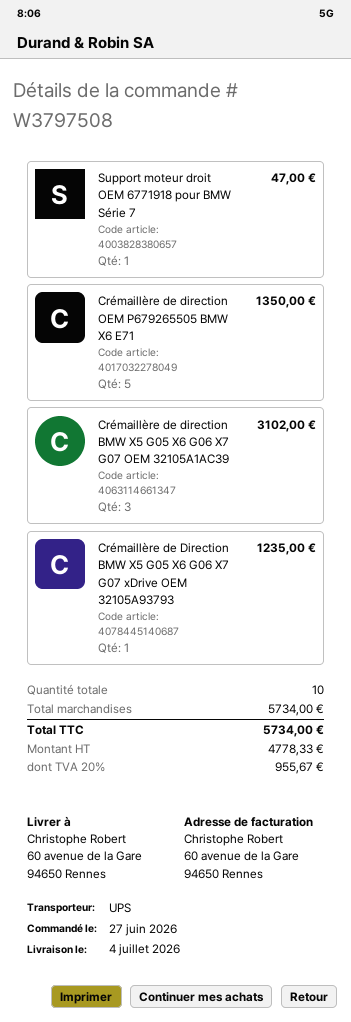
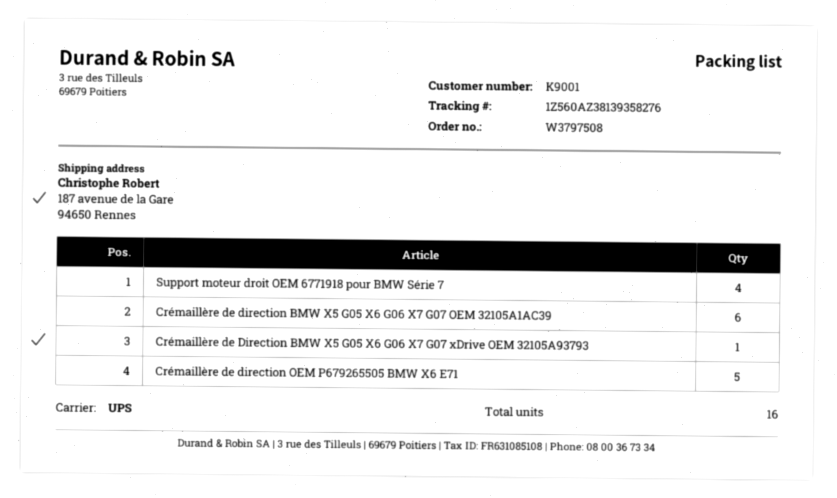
ship to: 60 avenue de la Gare, 94650 Rennes -> 187 avenue de la Gare, 94650 Rennes
Support moteur droit OEM 6771918 pour BMW Série 7: 1 -> 4
Crémaillère de direction BMW X5 G05 X6 G06 X7 G07 OEM 32105A1AC39: 3 -> 6
total quantity: 10 -> 16

